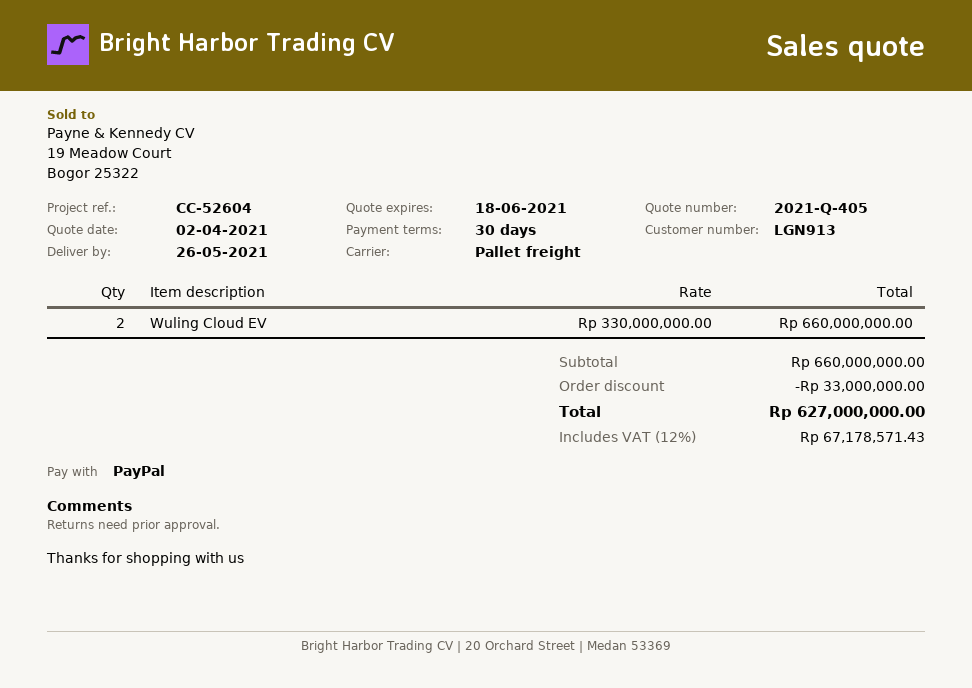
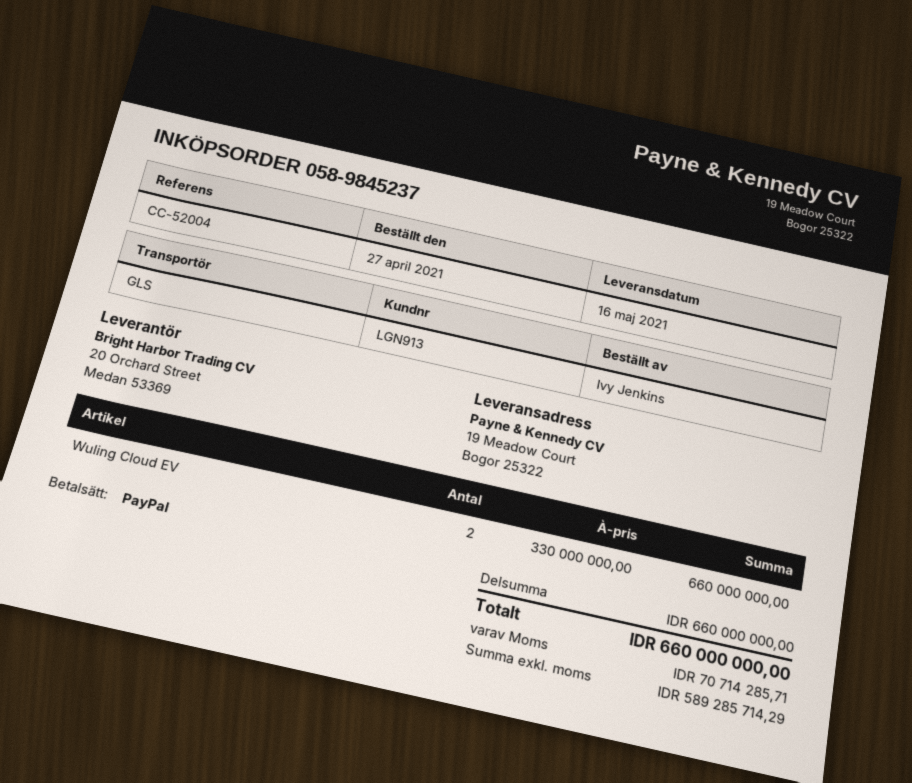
delivery date: 2021-05-26 -> 2021-05-16
reference: CC-52604 -> CC-52004
shipping method: pallet freight -> GLS
discount: 33000000.00 -> none
tax: 67178571.43 -> 70714285.71
total: 627000000.00 -> 660000000.00

